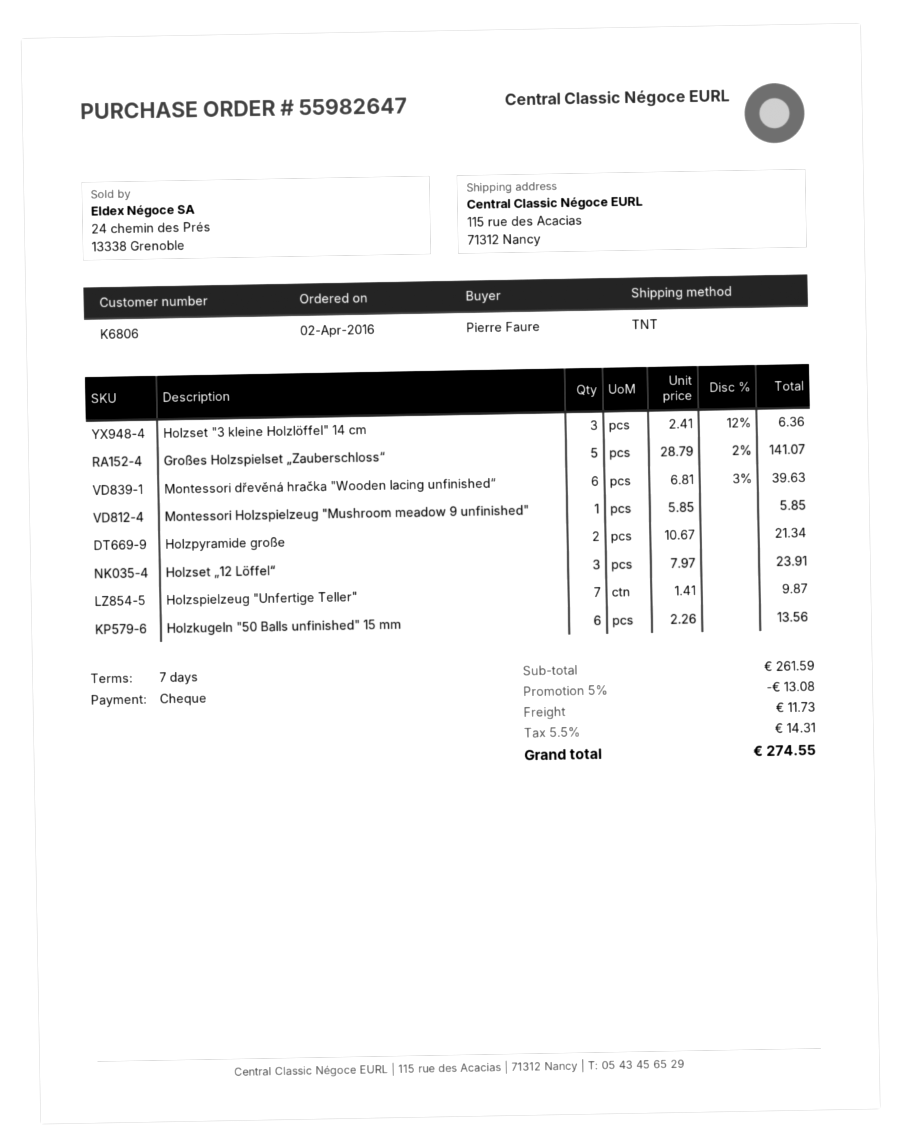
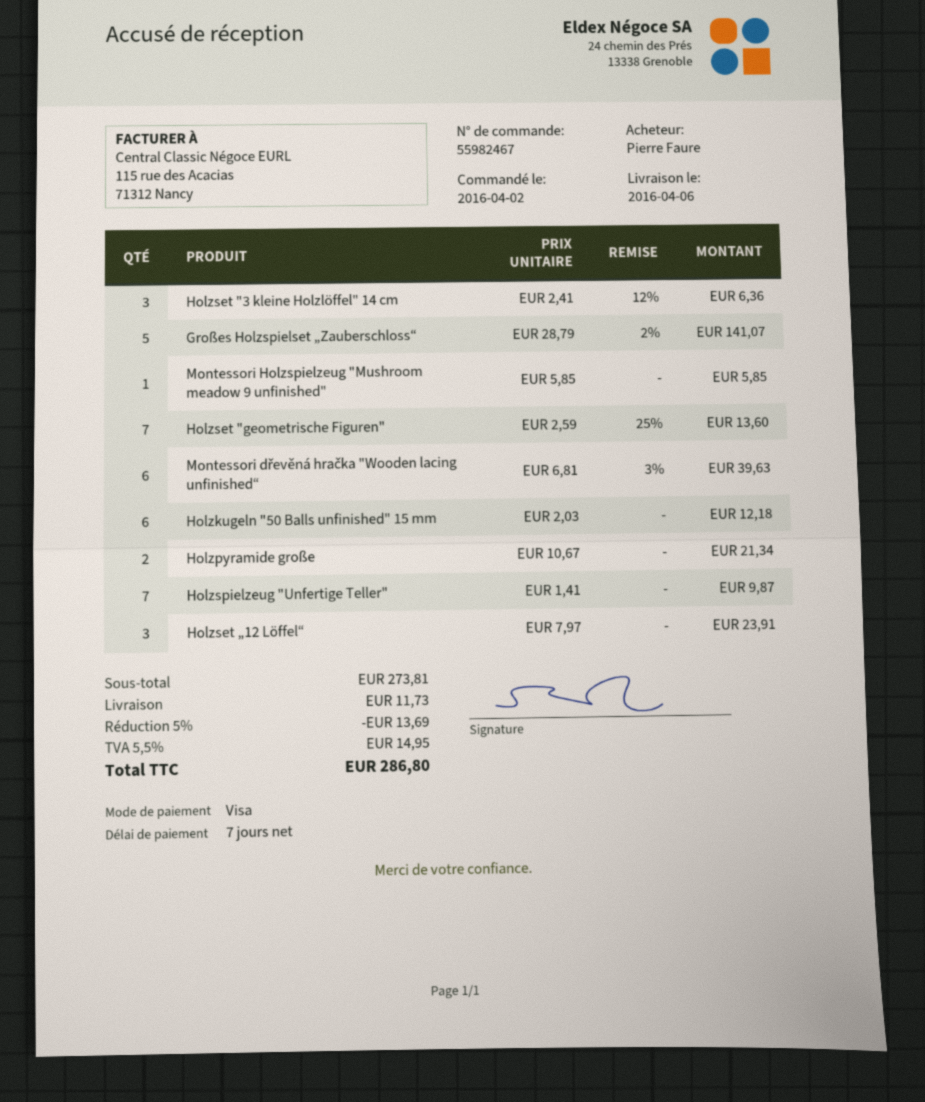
order number: 55982647 -> 55982467
payment method: cheque -> Visa
Holzkugeln "50 Balls unfinished" 15 mm: 6 x 2.26 = 13.56 -> 6 x 2.03 = 12.18
Holzset "geometrische Figuren": none -> 7 x 2.59 - 25% = 13.60
subtotal: 261.59 -> 273.81
discount: 5% = 13.08 -> 5% = 13.69
tax: 5.5% = 14.31 -> 5.5% = 14.95
total: 274.55 -> 286.80

